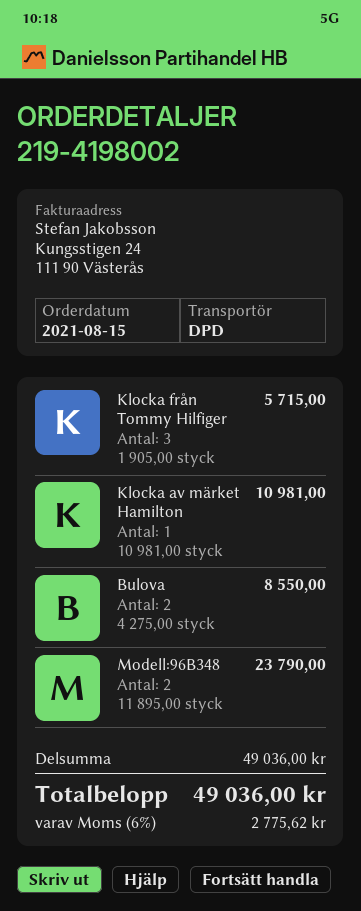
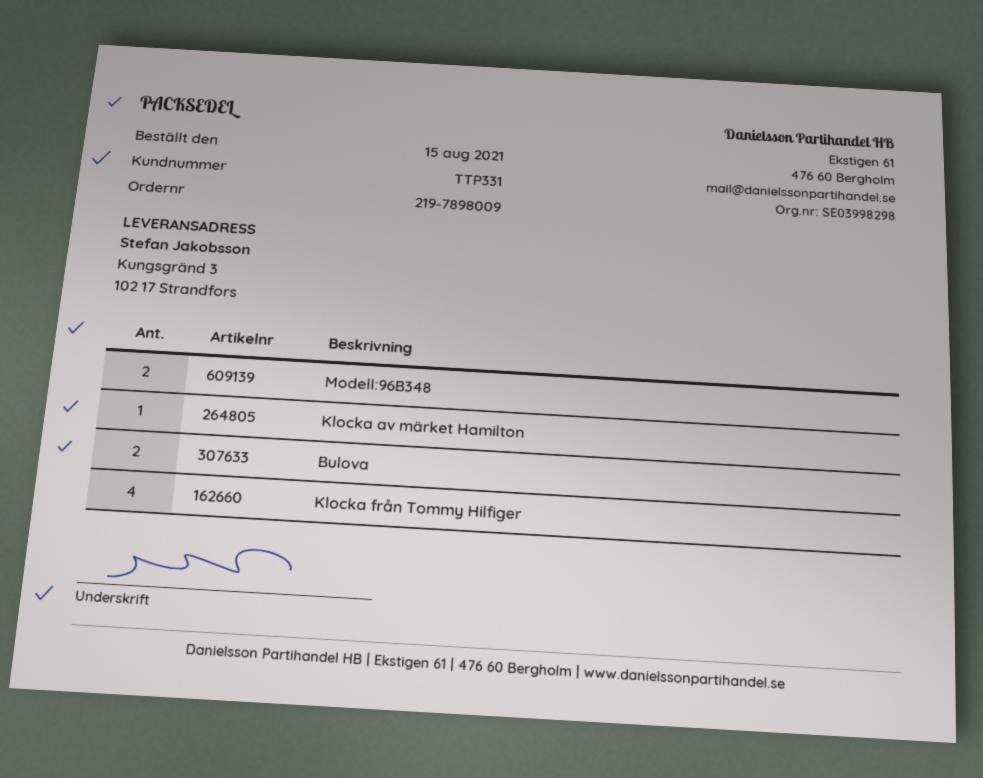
order number: 219-4198002 -> 219-7898009
Klocka från Tommy Hilfiger: 3 -> 4

